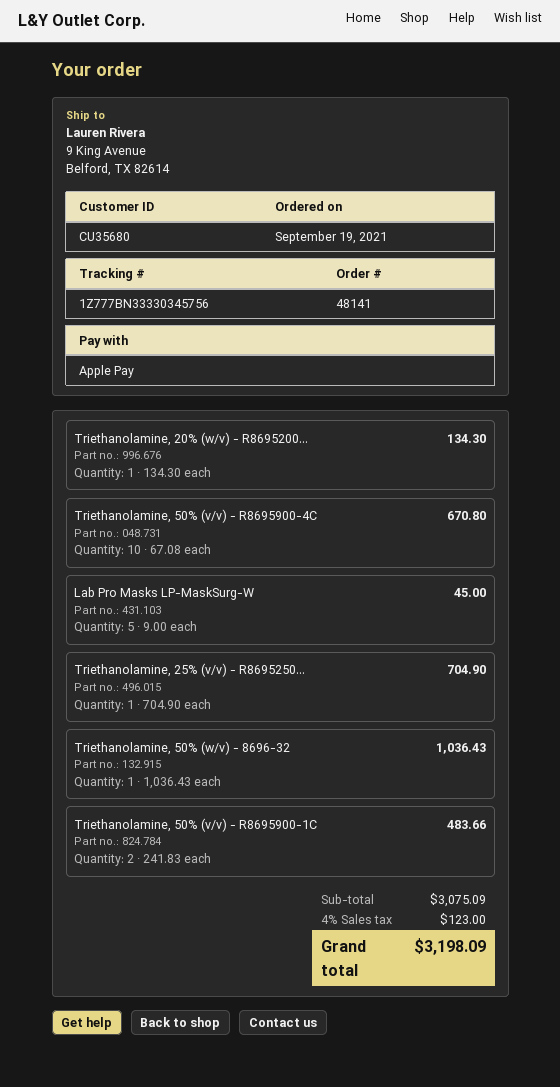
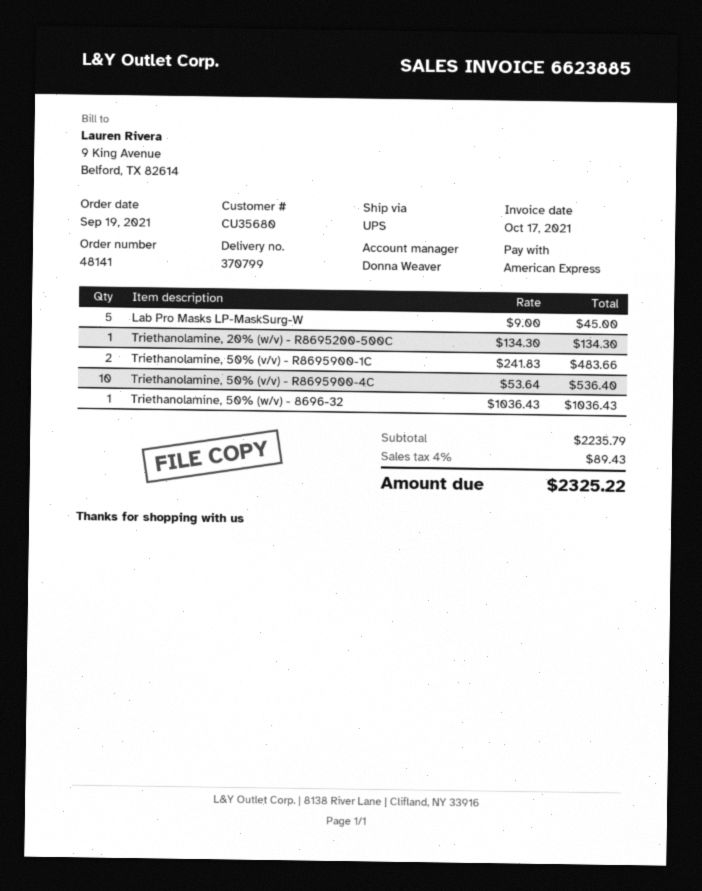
payment method: Apple Pay -> American Express
Triethanolamine, 50% (v/v) - R8695900-4C: 10 x 67.08 = 670.80 -> 10 x 53.64 = 536.40
Triethanolamine, 25% (v/v) - R8695250...: 1 x 704.90 = 704.90 -> none
subtotal: 3075.09 -> 2235.79
tax: 4% = 123.00 -> 4% = 89.43
total: 3198.09 -> 2325.22

